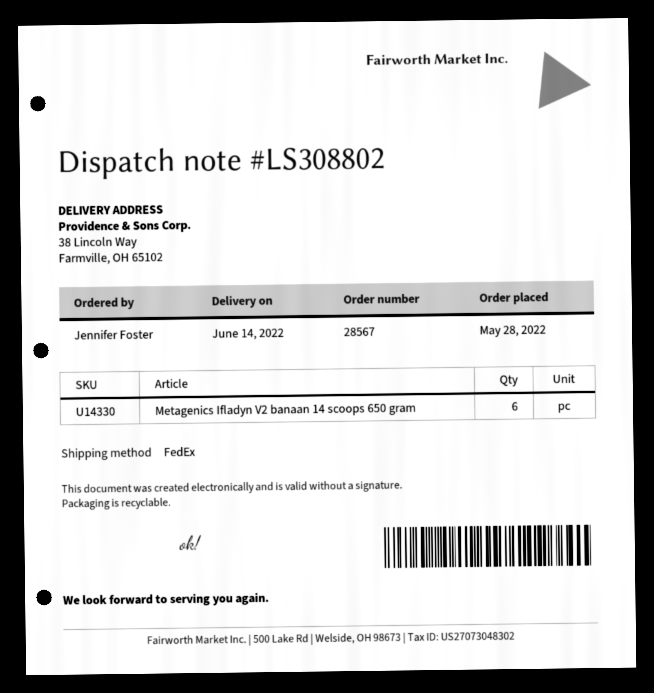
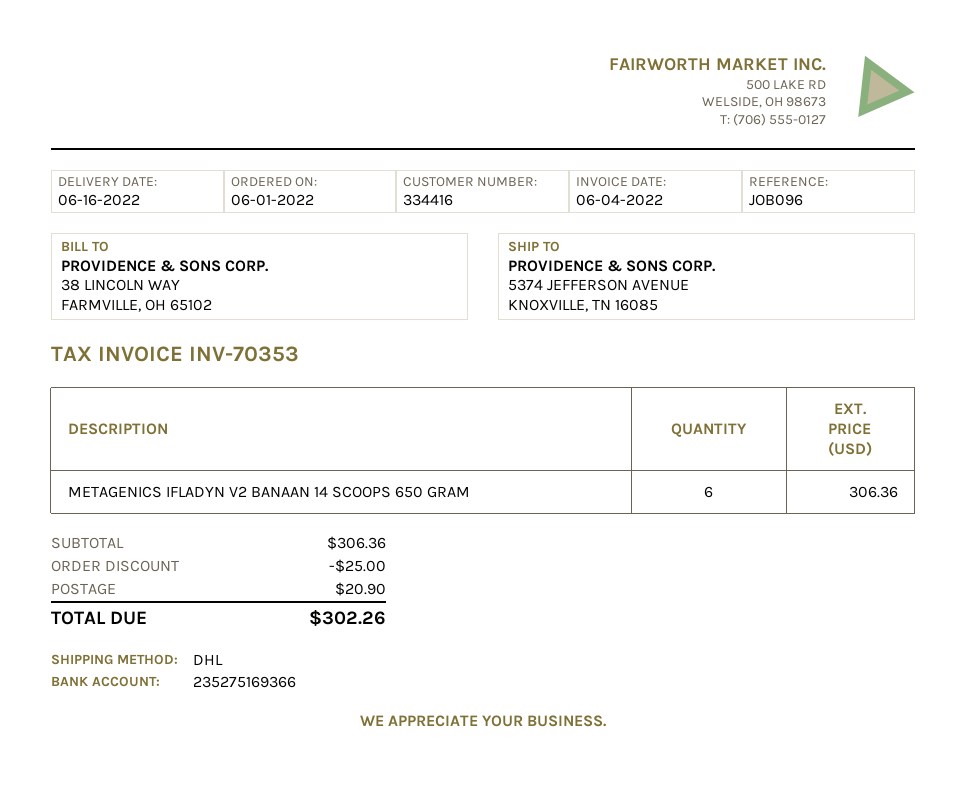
order date: 2022-05-28 -> 2022-06-01
delivery date: 2022-06-14 -> 2022-06-16
shipping method: FedEx -> DHL
ship to: 38 Lincoln Way, Farmville, OH 65102 -> 5374 JEFFERSON AVENUE, KNOXVILLE, TN 16085

